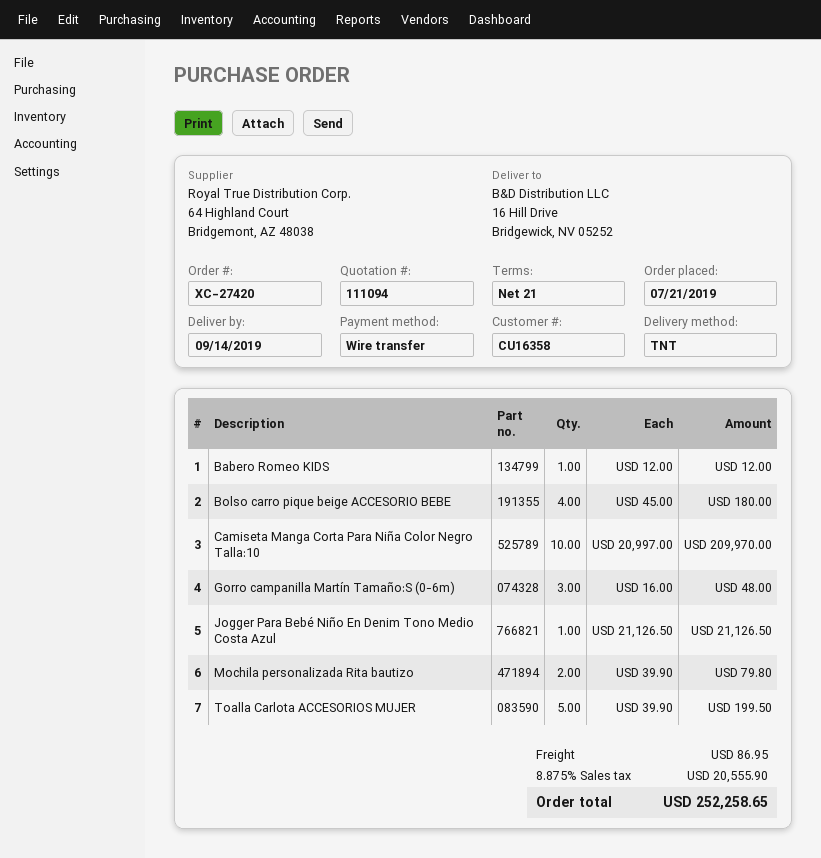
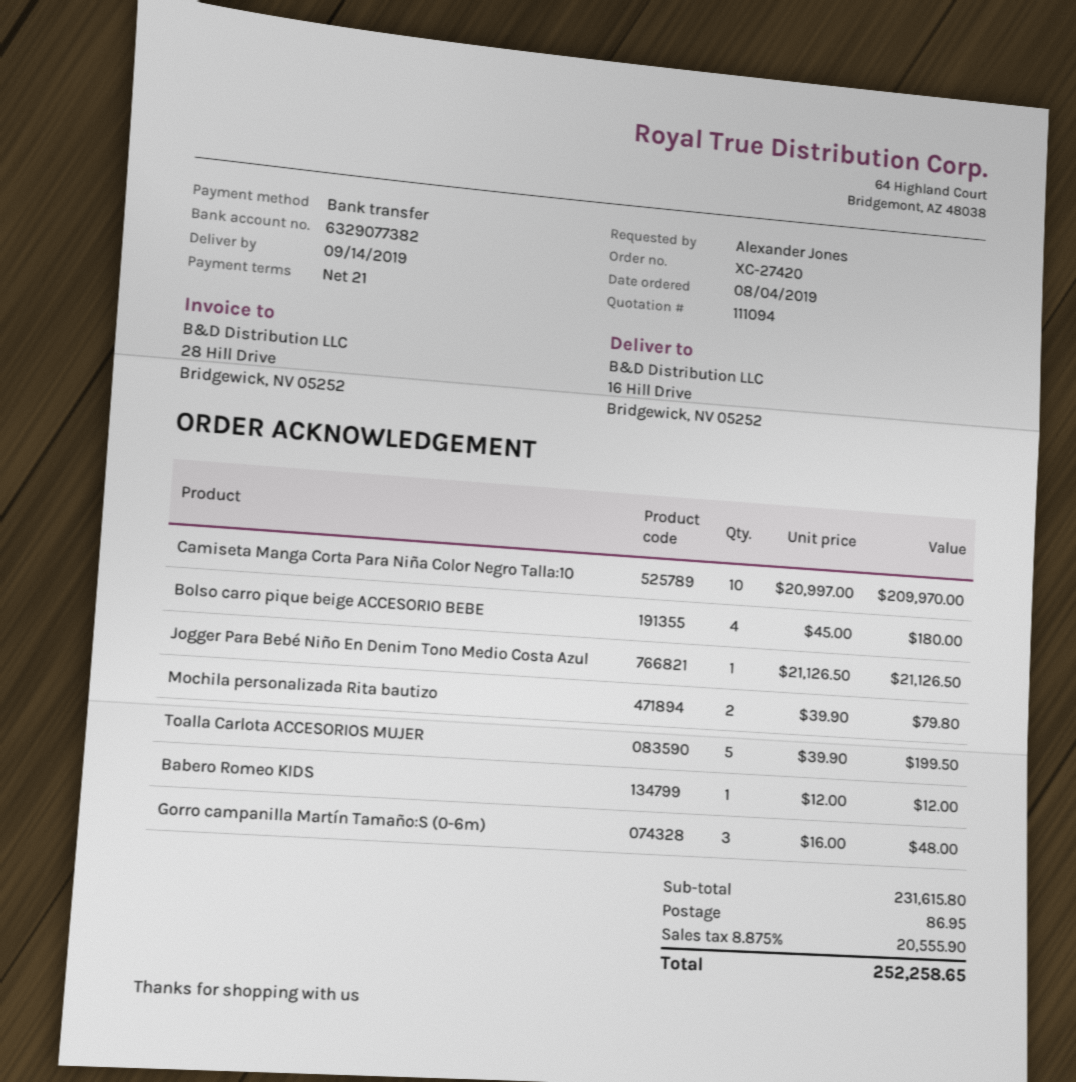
order date: 2019-07-21 -> 2019-08-04

